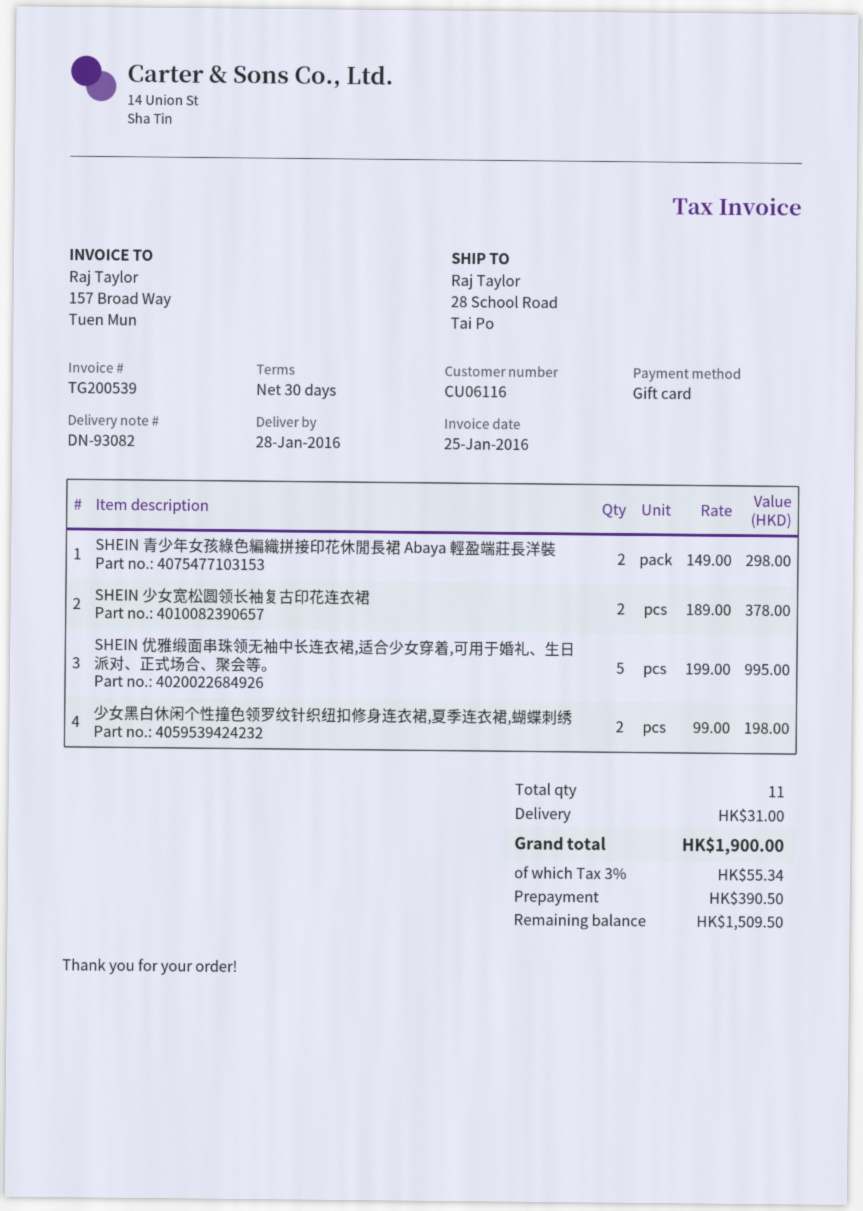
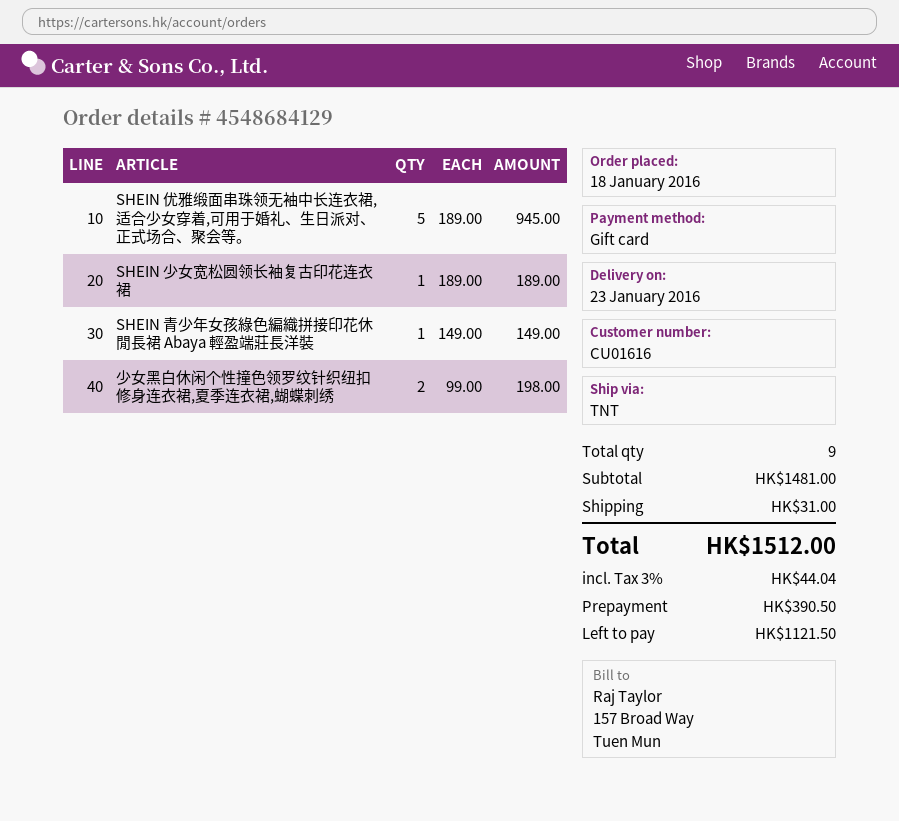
delivery date: 2016-01-28 -> 2016-01-23
customer number: CU06116 -> CU01616
SHEIN 青少年女孩綠色編織拼接印花休閒長裙 Abaya 輕盈端莊長洋裝: 2 x 149.00 = 298.00 -> 1 x 149.00 = 149.00
SHEIN 少女宽松圆领长袖复古印花连衣裙: 2 x 189.00 = 378.00 -> 1 x 189.00 = 189.00
SHEIN 优雅缎面串珠领无袖中长连衣裙,适合少女穿着,可用于婚礼、生日派对、正式场合、聚会等。: 5 x 199.00 = 995.00 -> 5 x 189.00 = 945.00
total quantity: 11 -> 9
tax: 3% = 55.34 -> 3% = 44.04
total: 1900.00 -> 1512.00
balance: 1509.50 -> 1121.50

